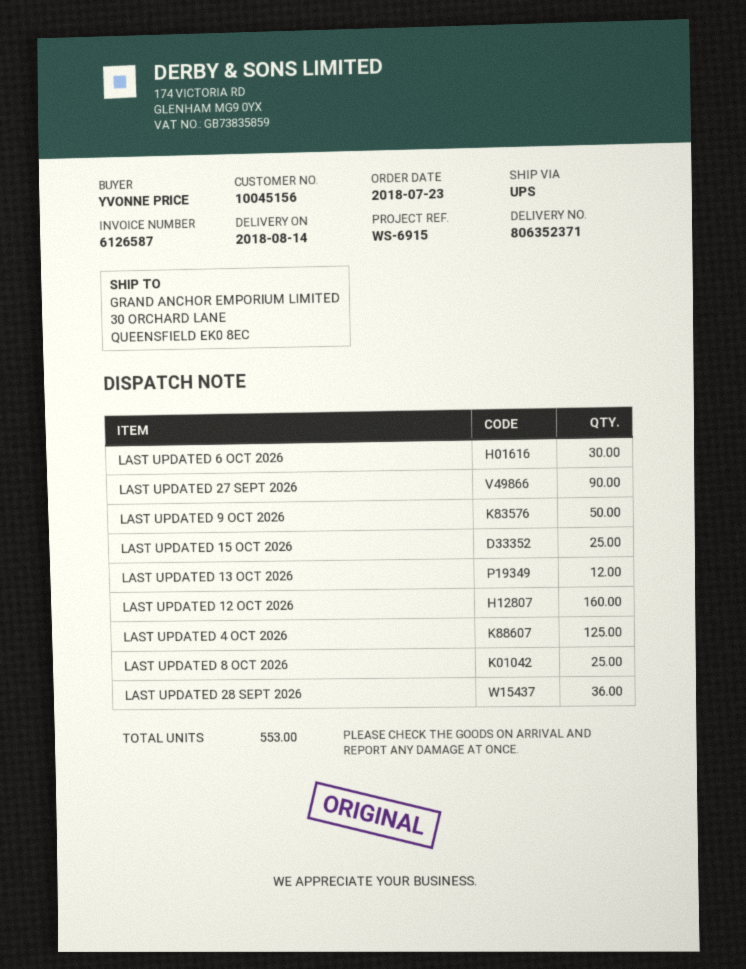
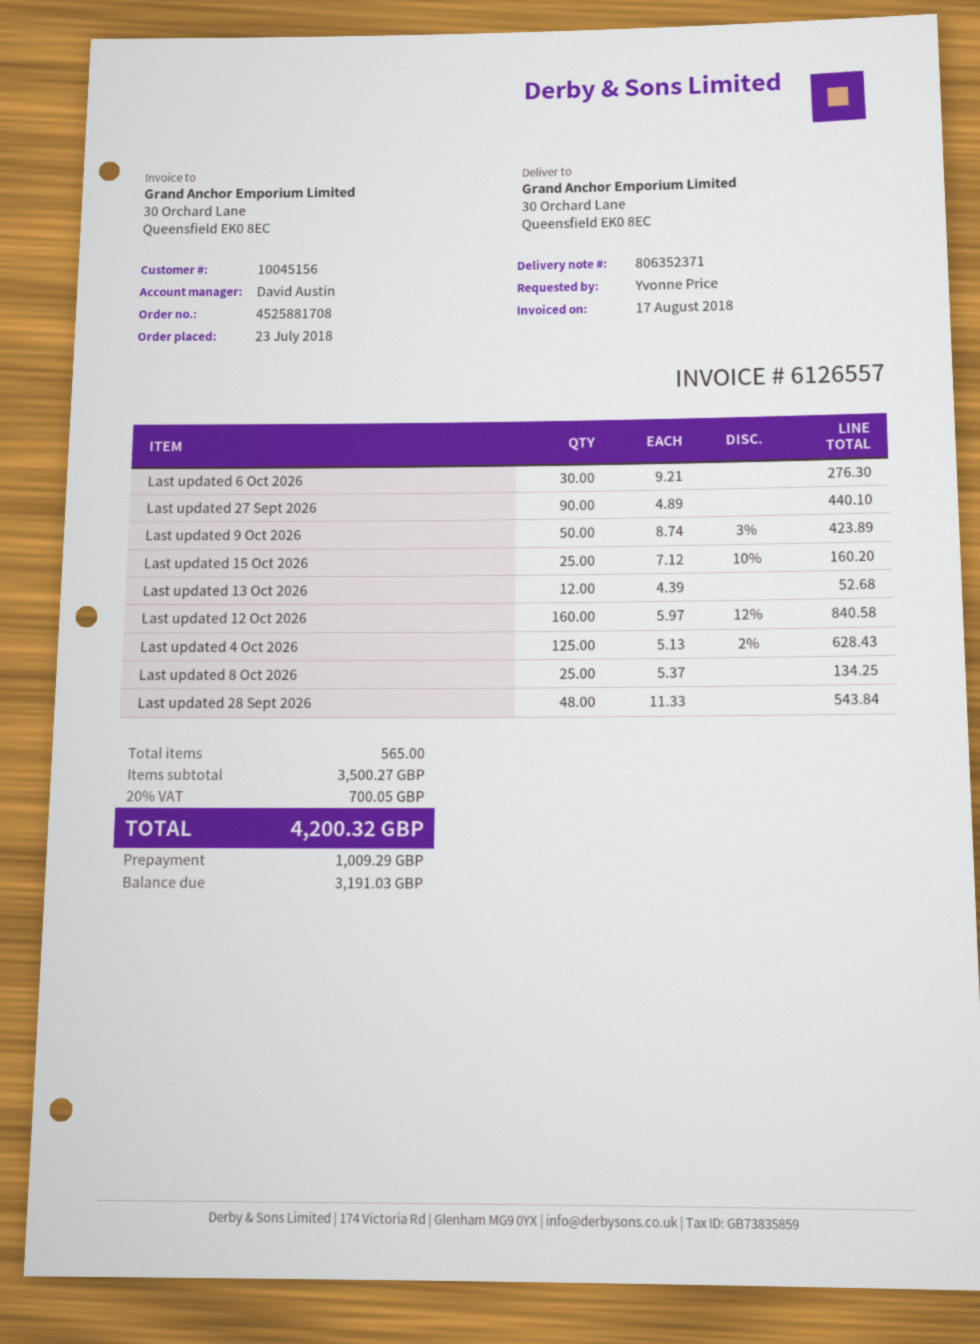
invoice number: 6126587 -> 6126557
LAST UPDATED 28 SEPT 2026: 36 -> 48
total quantity: 553 -> 565

